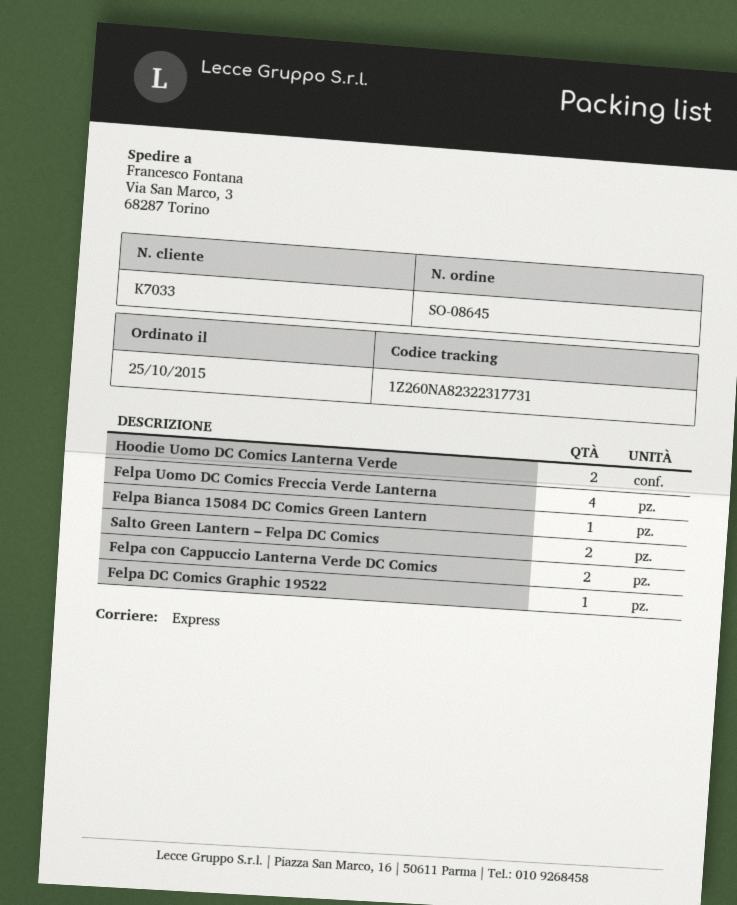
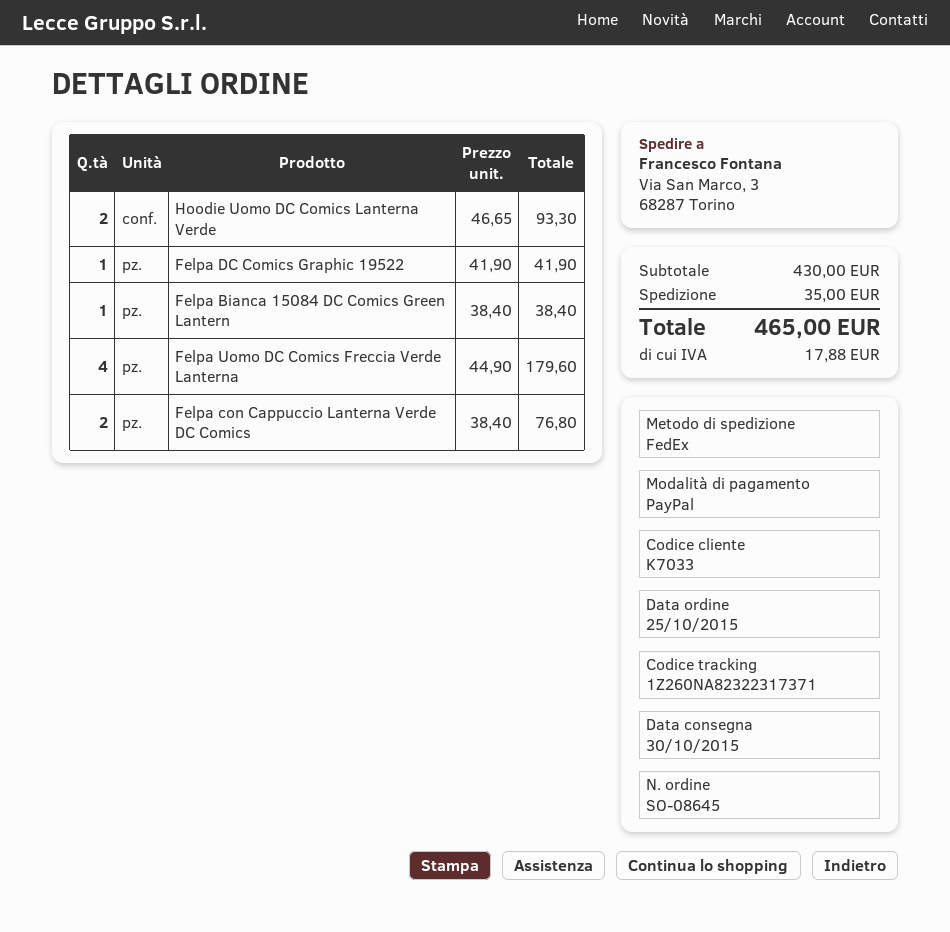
shipping method: express -> FedEx
tracking number: 1Z260NA82322317731 -> 1Z260NA82322317371
Salto Green Lantern – Felpa DC Comics: 2 -> none

